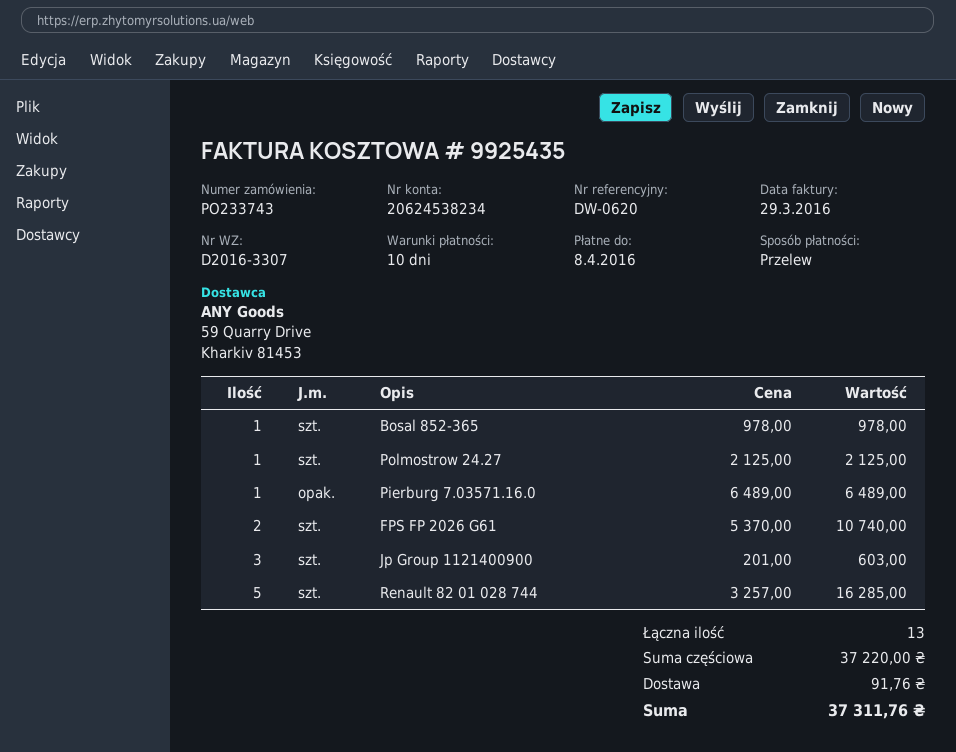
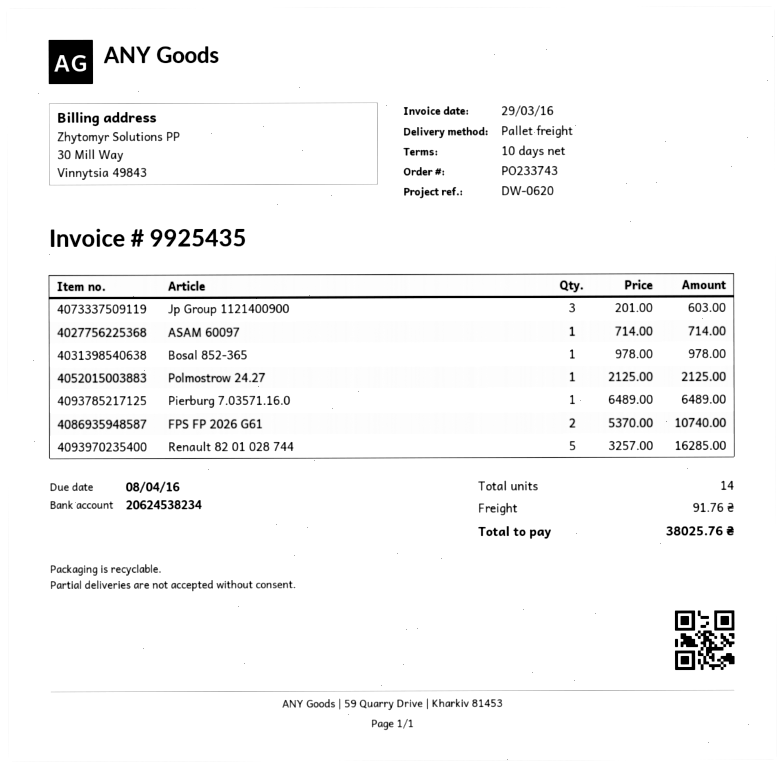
ASAM 60097: none -> 1 x 714.00 = 714.00
total quantity: 13 -> 14
total: 37311.76 -> 38025.76

